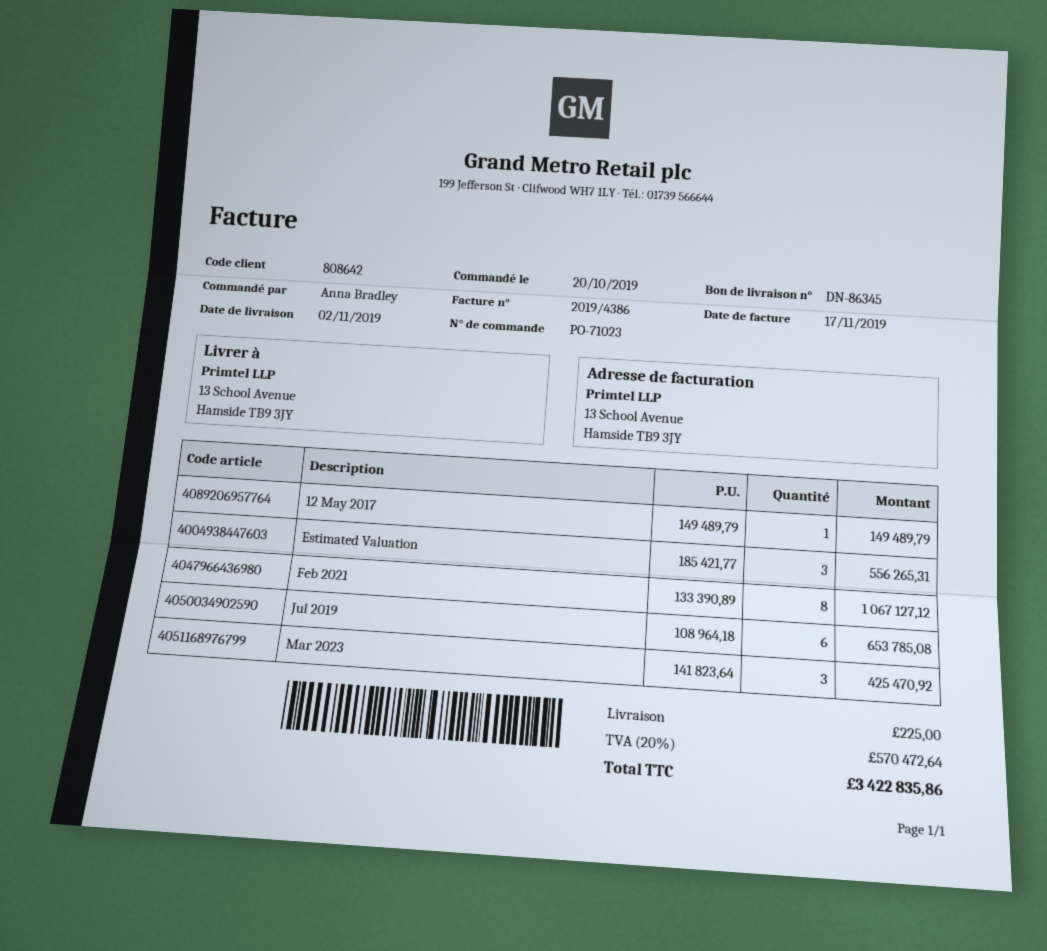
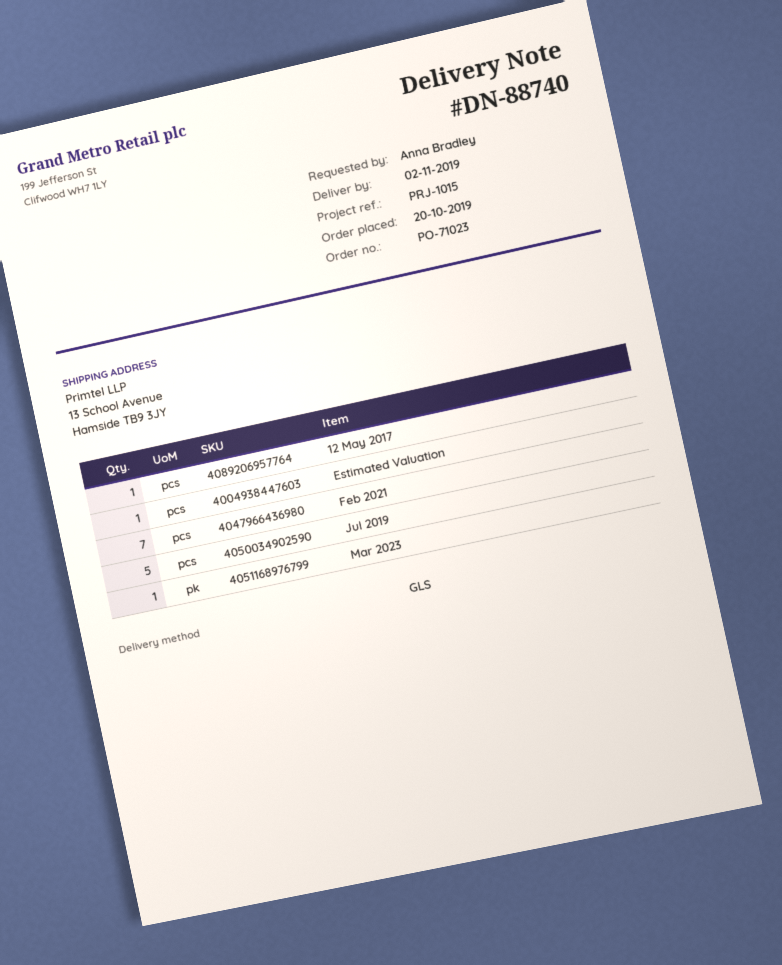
delivery note number: DN-86345 -> DN-88740
Estimated Valuation: 3 -> 1
Feb 2021: 8 -> 7
Jul 2019: 6 -> 5
Mar 2023: 3 -> 1

